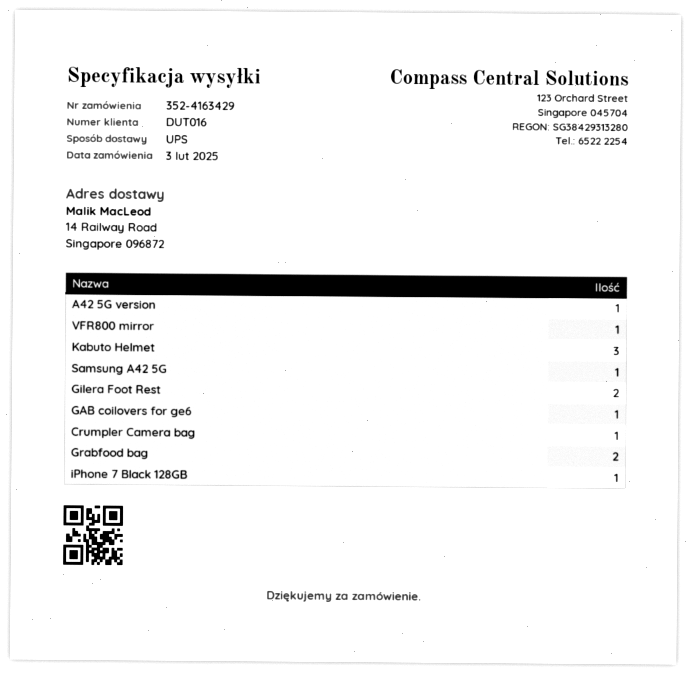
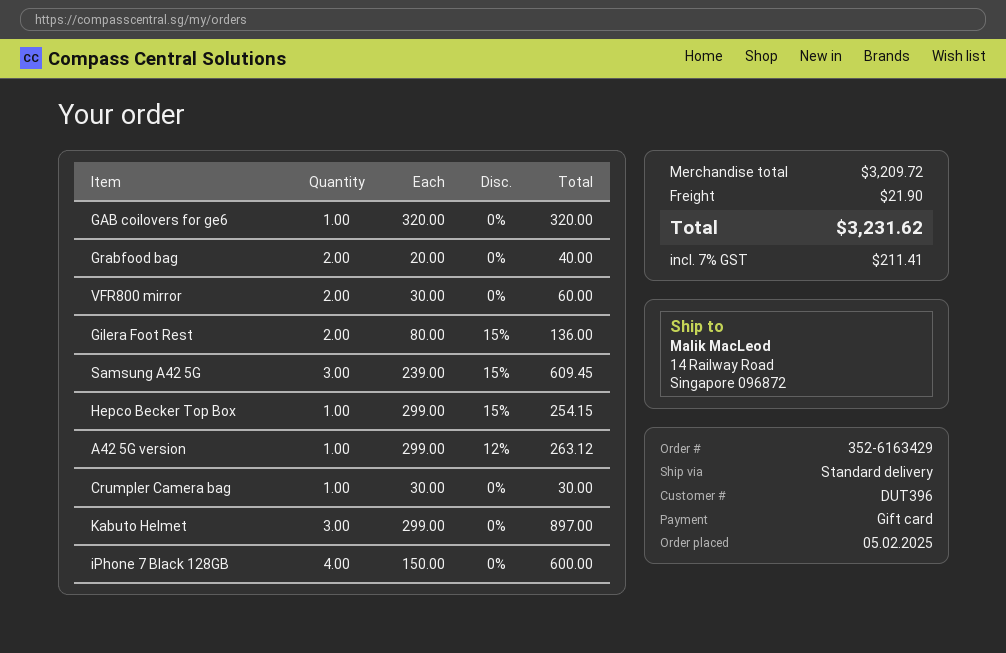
order number: 352-4163429 -> 352-6163429
order date: 2025-02-03 -> 2025-02-05
customer number: DUT016 -> DUT396
shipping method: UPS -> standard
VFR800 mirror: 1 -> 2
Samsung A42 5G: 1 -> 3
iPhone 7 Black 128GB: 1 -> 4
Hepco Becker Top Box: none -> 1

